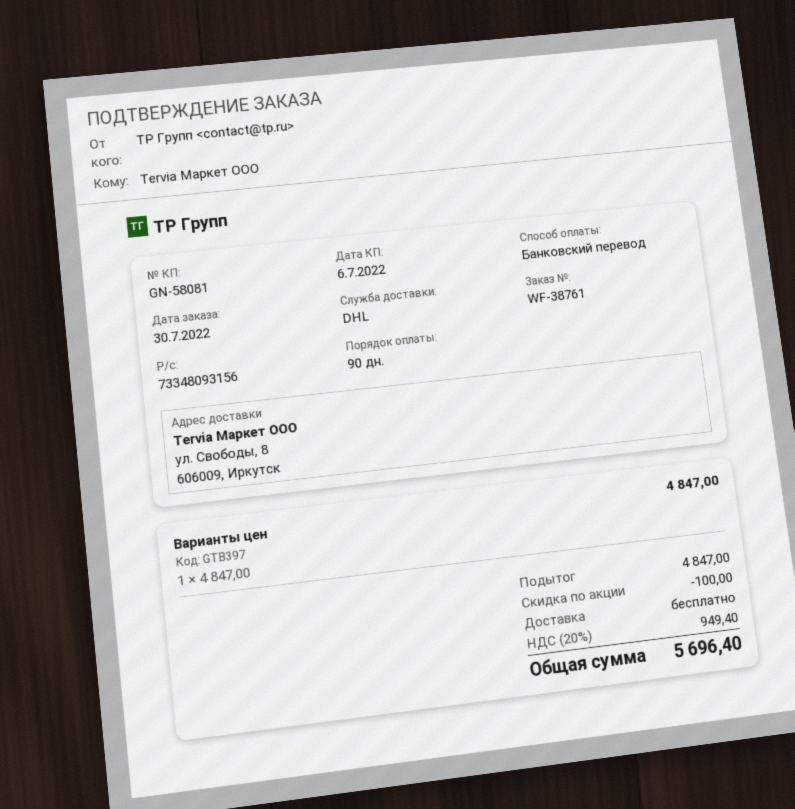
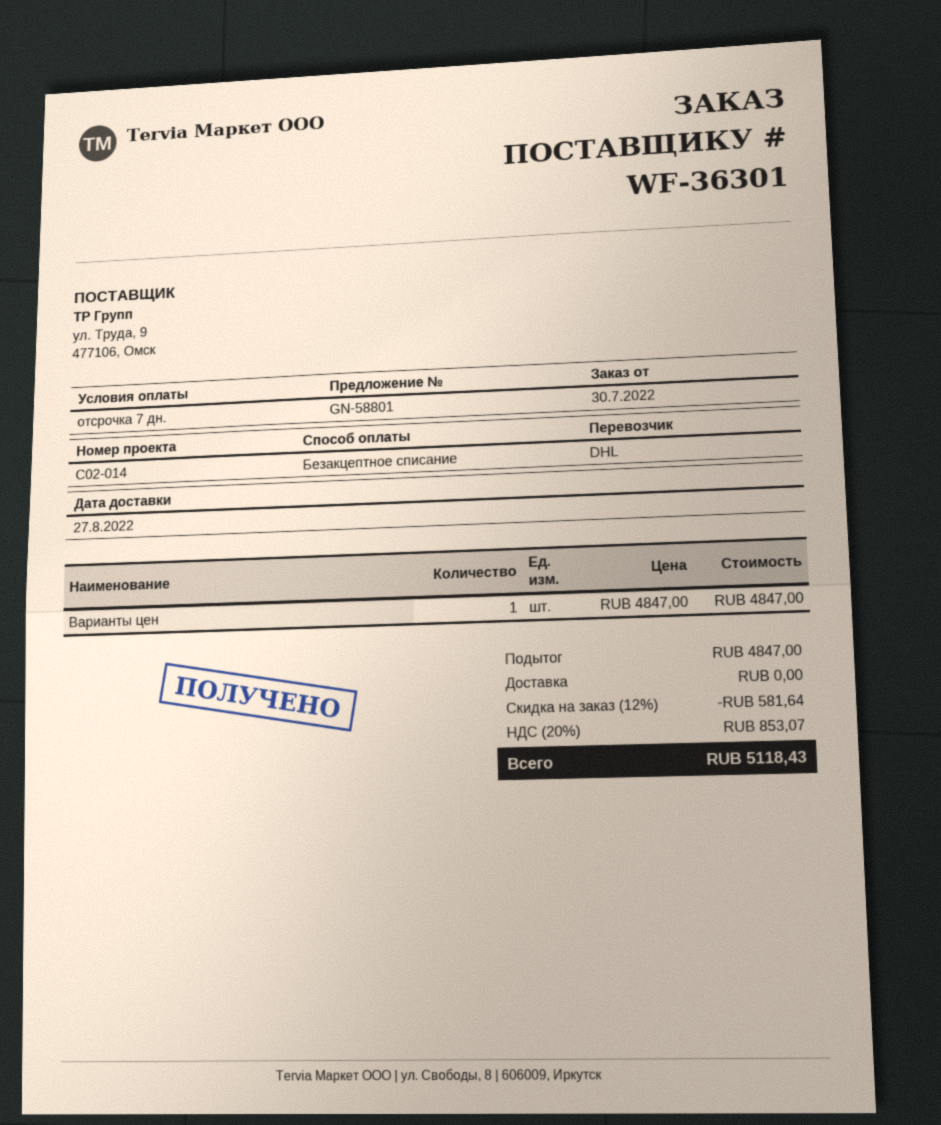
quote number: GN-58081 -> GN-58801
order number: WF-38761 -> WF-36301
payment terms: 90 days -> 7 days
payment method: bank transfer -> direct debit
discount: 100.00 -> 581.64
tax: 20% = 949.40 -> 20% = 853.07
total: 5696.40 -> 5118.43

